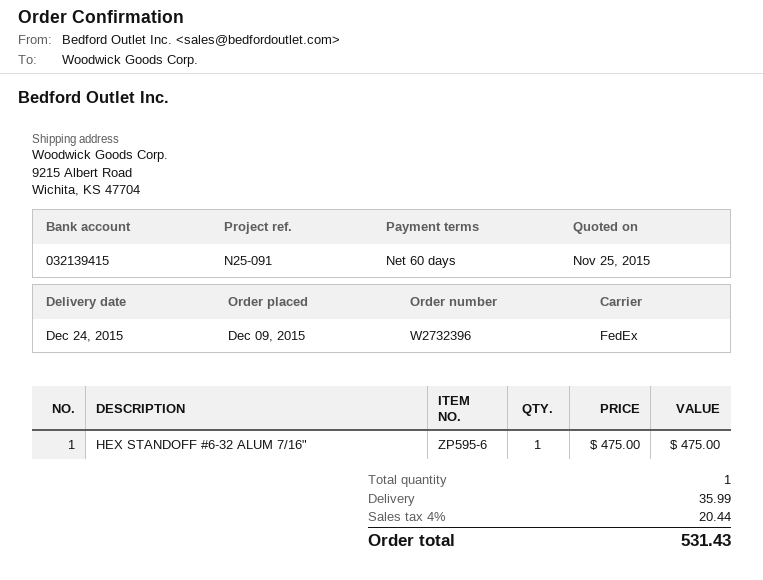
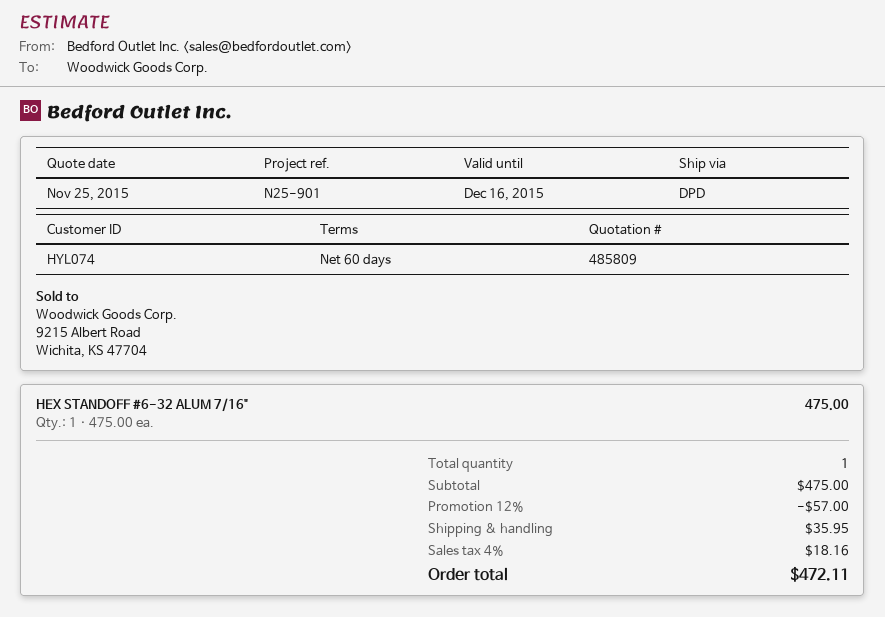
reference: N25-091 -> N25-901
shipping method: FedEx -> DPD
discount: none -> 12% = 57.00
shipping: 35.99 -> 35.95
tax: 4% = 20.44 -> 4% = 18.16
total: 531.43 -> 472.11

